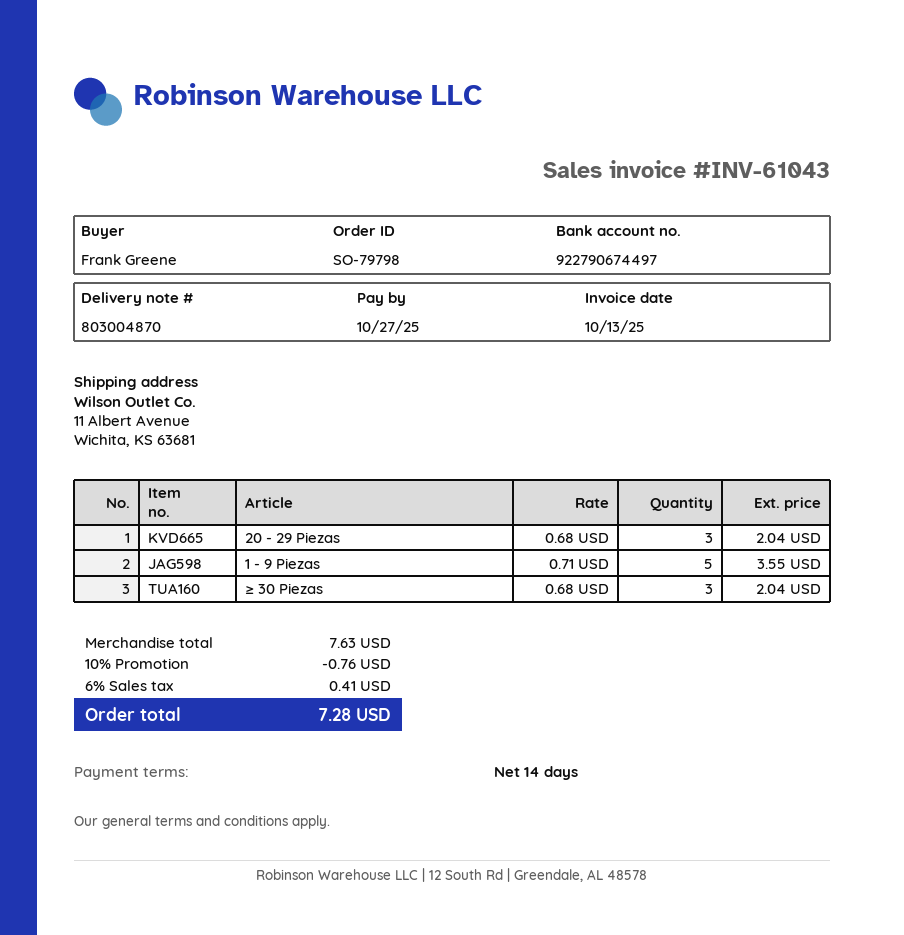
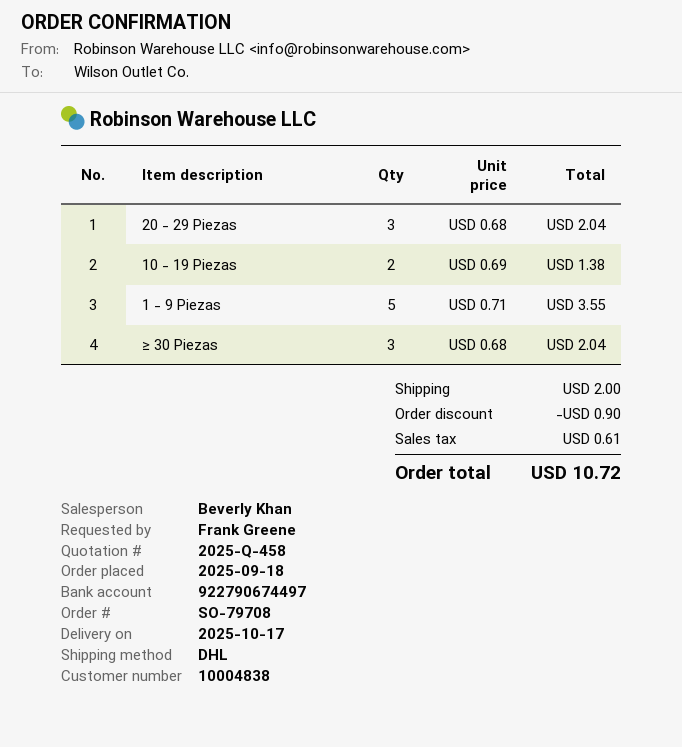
order number: SO-79798 -> SO-79708
10 - 19 Piezas: none -> 2 x 0.69 = 1.38
discount: 0.76 -> 0.90
shipping: none -> 2.00
tax: 0.41 -> 0.61
total: 7.28 -> 10.72

